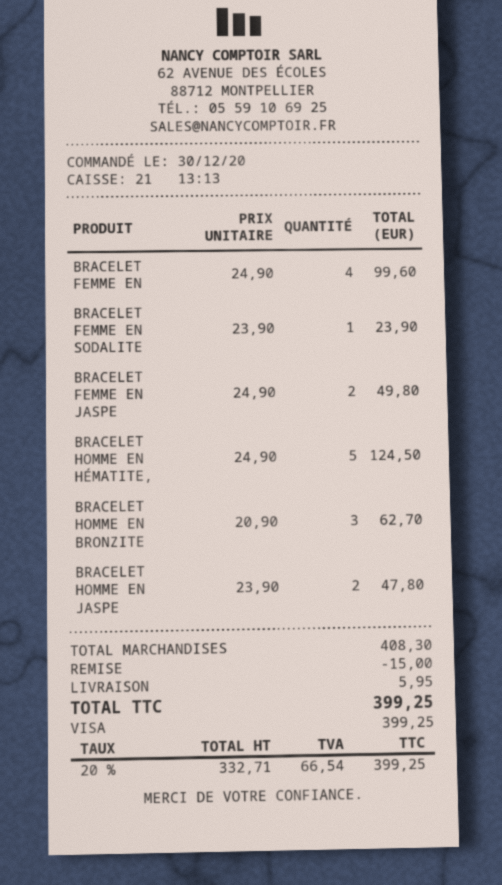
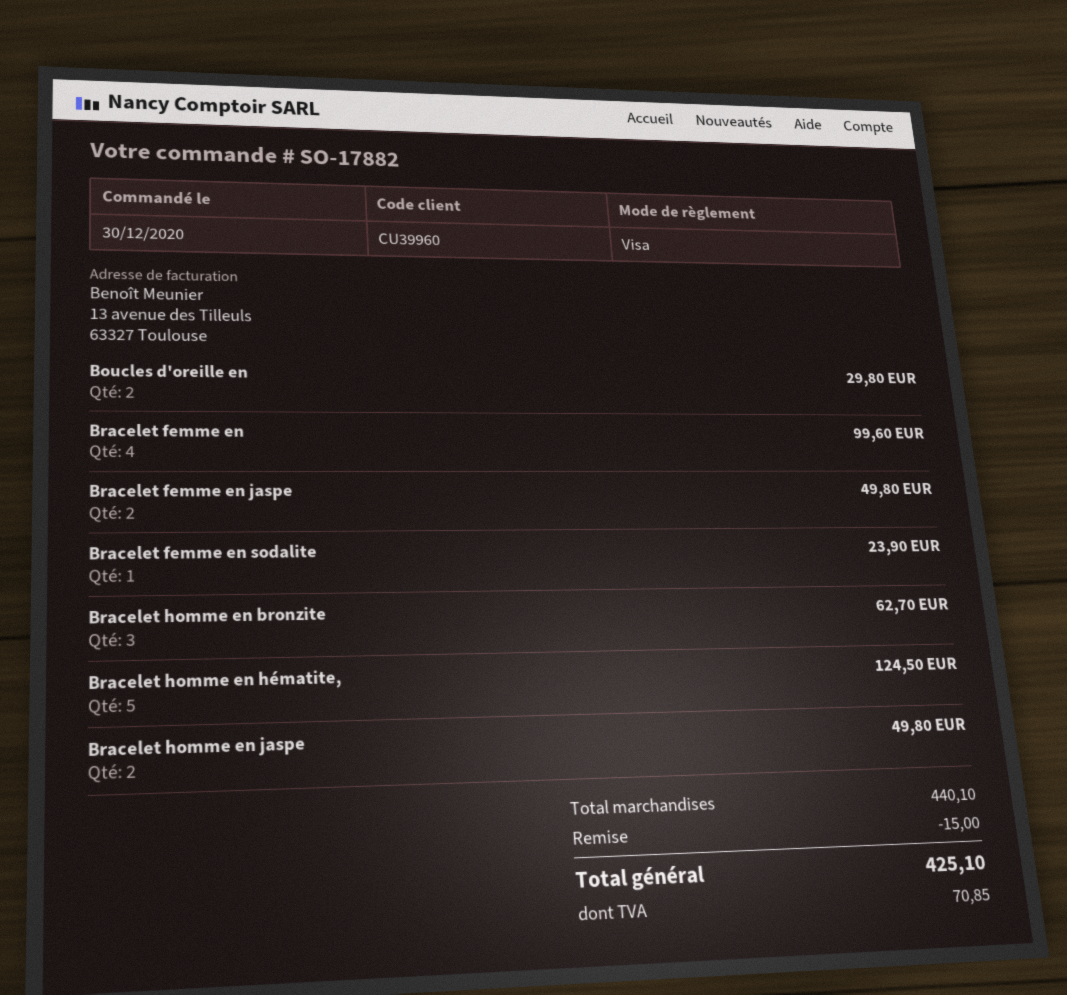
BRACELET HOMME EN JASPE: 2 for 47.80 -> 2 for 49.80
Boucles d'oreille en: none -> 2 for 29.80
subtotal: 408.30 -> 440.10
shipping: 5.95 -> none
tax: 66.54 -> 70.85
total: 399.25 -> 425.10

